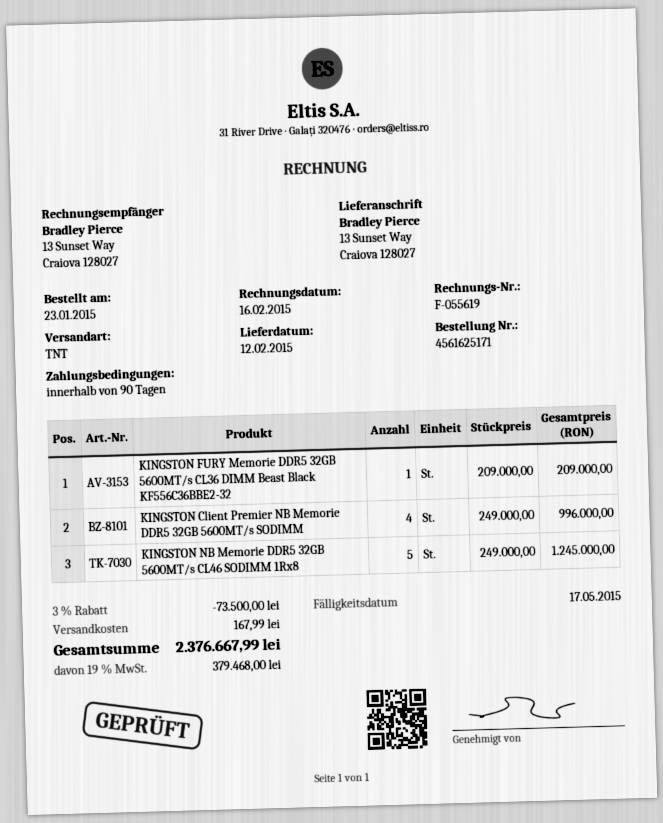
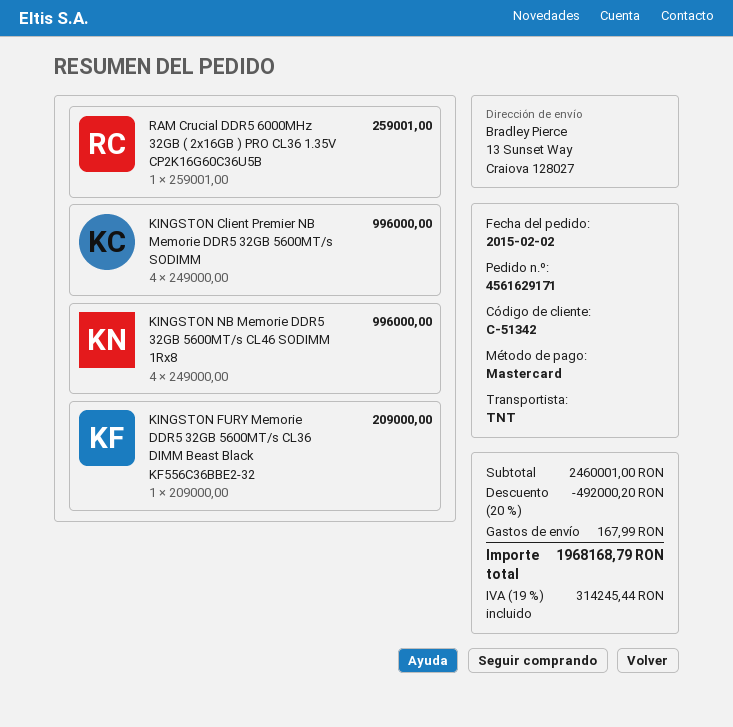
order number: 4561625171 -> 4561629171
order date: 2015-01-23 -> 2015-02-02
KINGSTON NB Memorie DDR5 32GB 5600MT/s CL46 SODIMM 1Rx8: 5 x 249000.00 = 1245000.00 -> 4 x 249000.00 = 996000.00
RAM Crucial DDR5 6000MHz 32GB ( 2x16GB ) PRO CL36 1.35V CP2K16G60C36U5B: none -> 1 x 259001.00 = 259001.00
discount: 3% = 73500.00 -> 20% = 492000.20
tax: 19% = 379468.00 -> 19% = 314245.44
total: 2376667.99 -> 1968168.79

